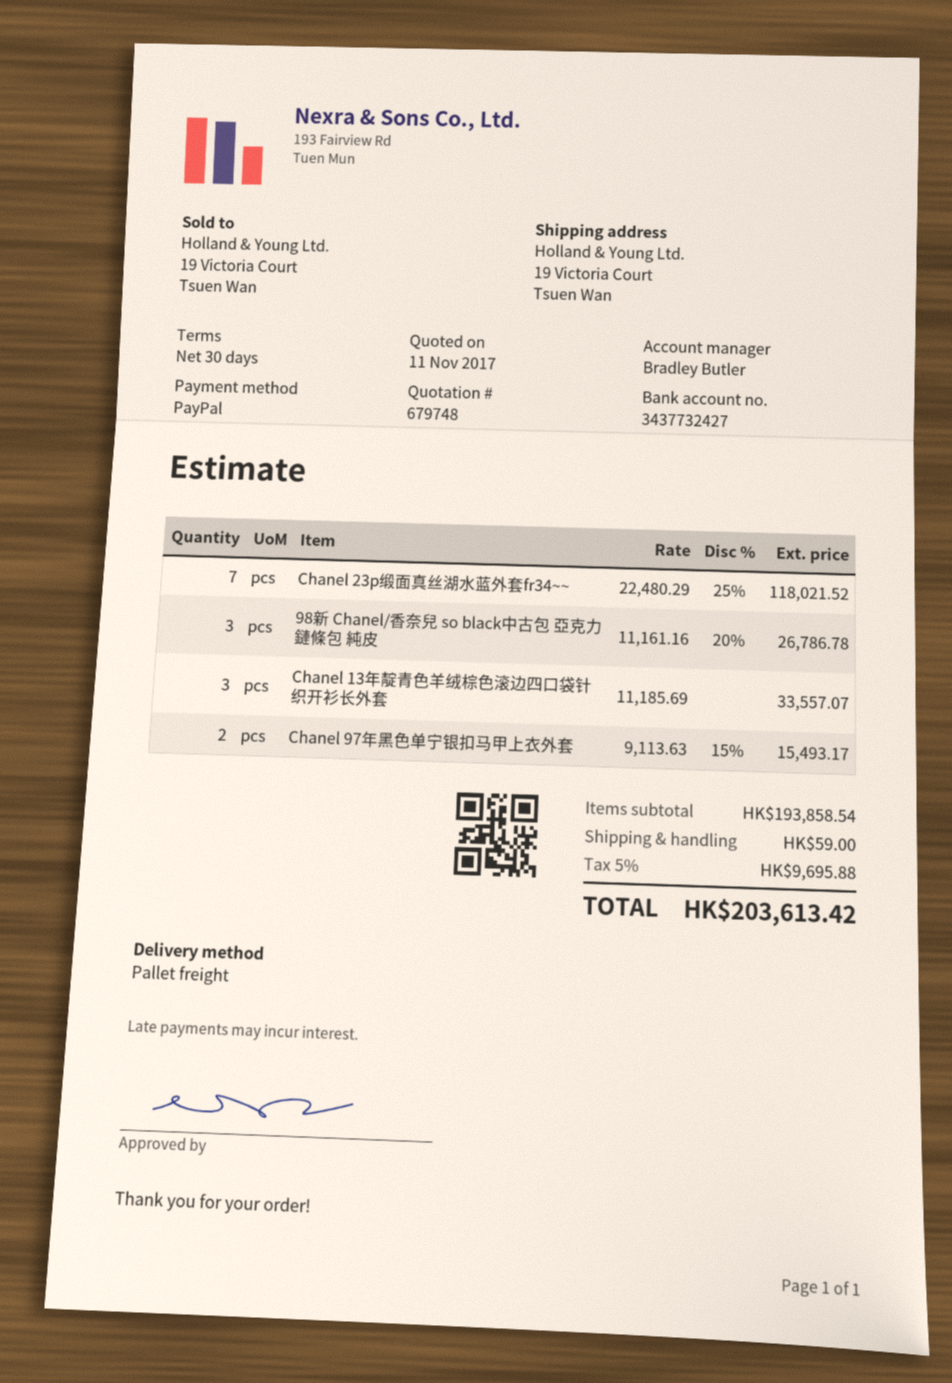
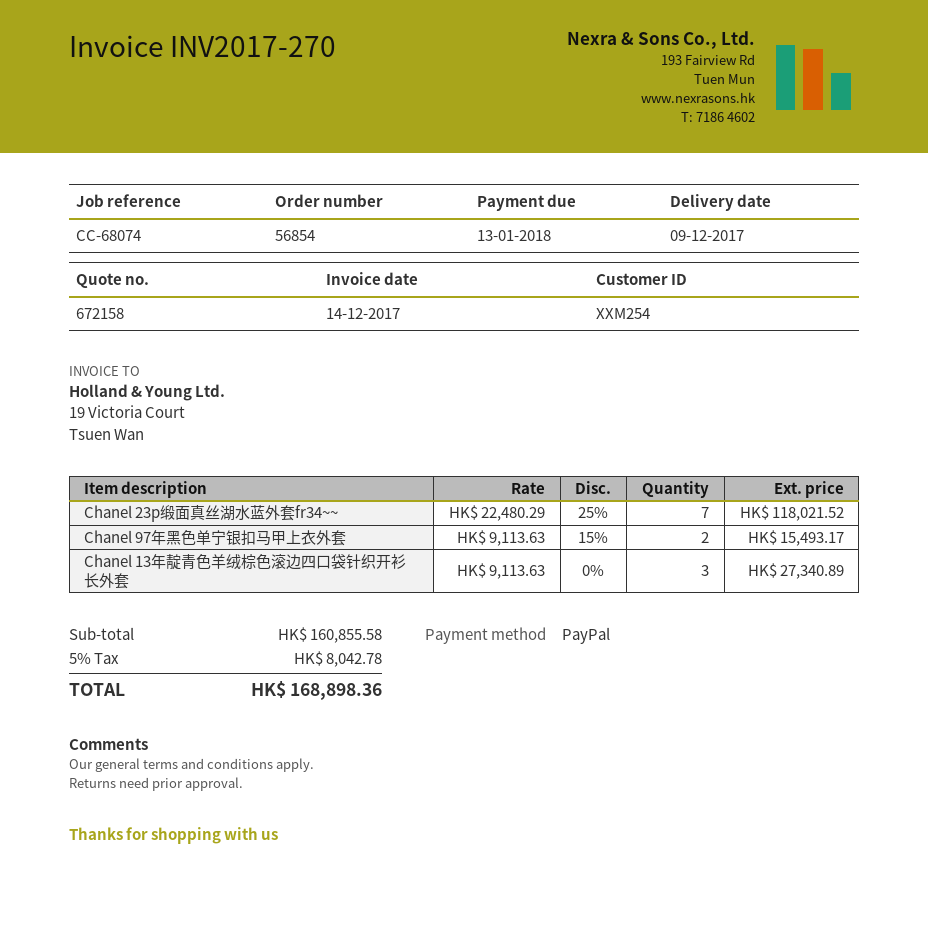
quote number: 679748 -> 672158
98新 Chanel/香奈兒 so black中古包 亞克力鏈條包 純皮: 3 x 11161.16 - 20% = 26786.78 -> none
Chanel 13年靛青色羊绒棕色滚边四口袋针织开衫长外套: 3 x 11185.69 = 33557.07 -> 3 x 9113.63 = 27340.89
subtotal: 193858.54 -> 160855.58
shipping: 59.00 -> none
tax: 5% = 9695.88 -> 5% = 8042.78
total: 203613.42 -> 168898.36

